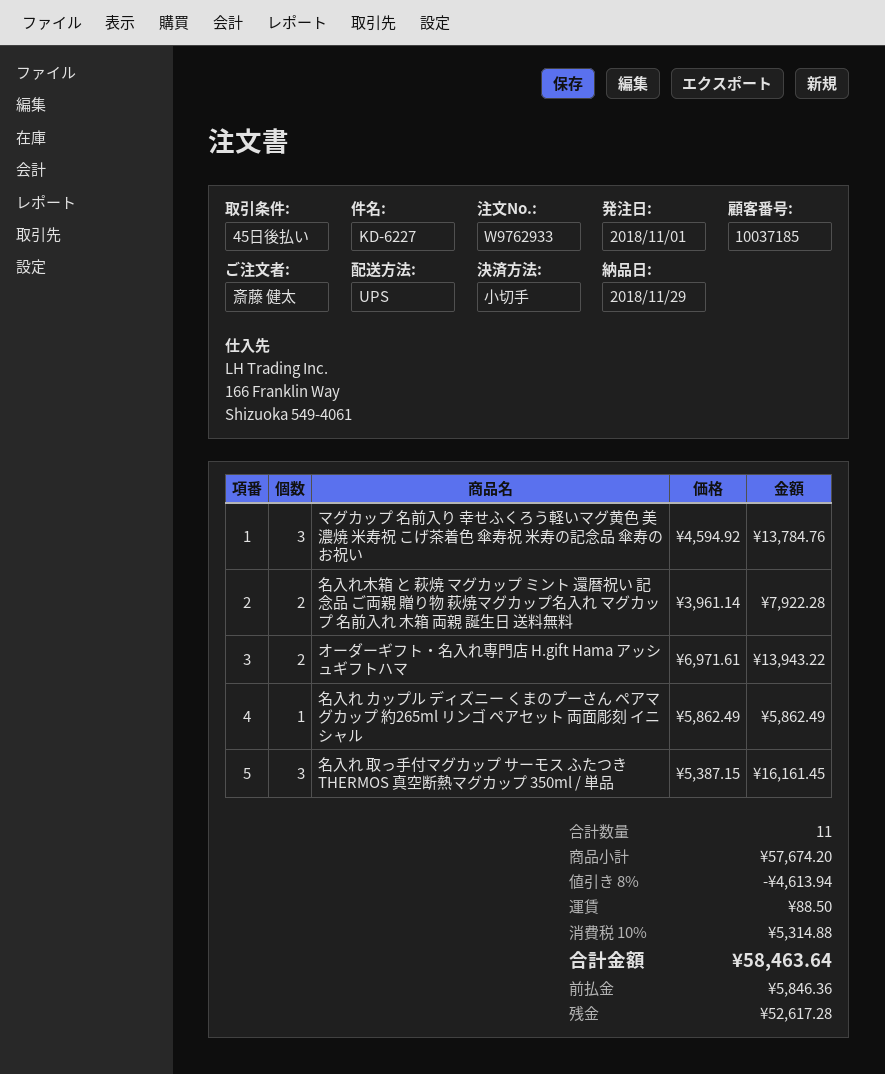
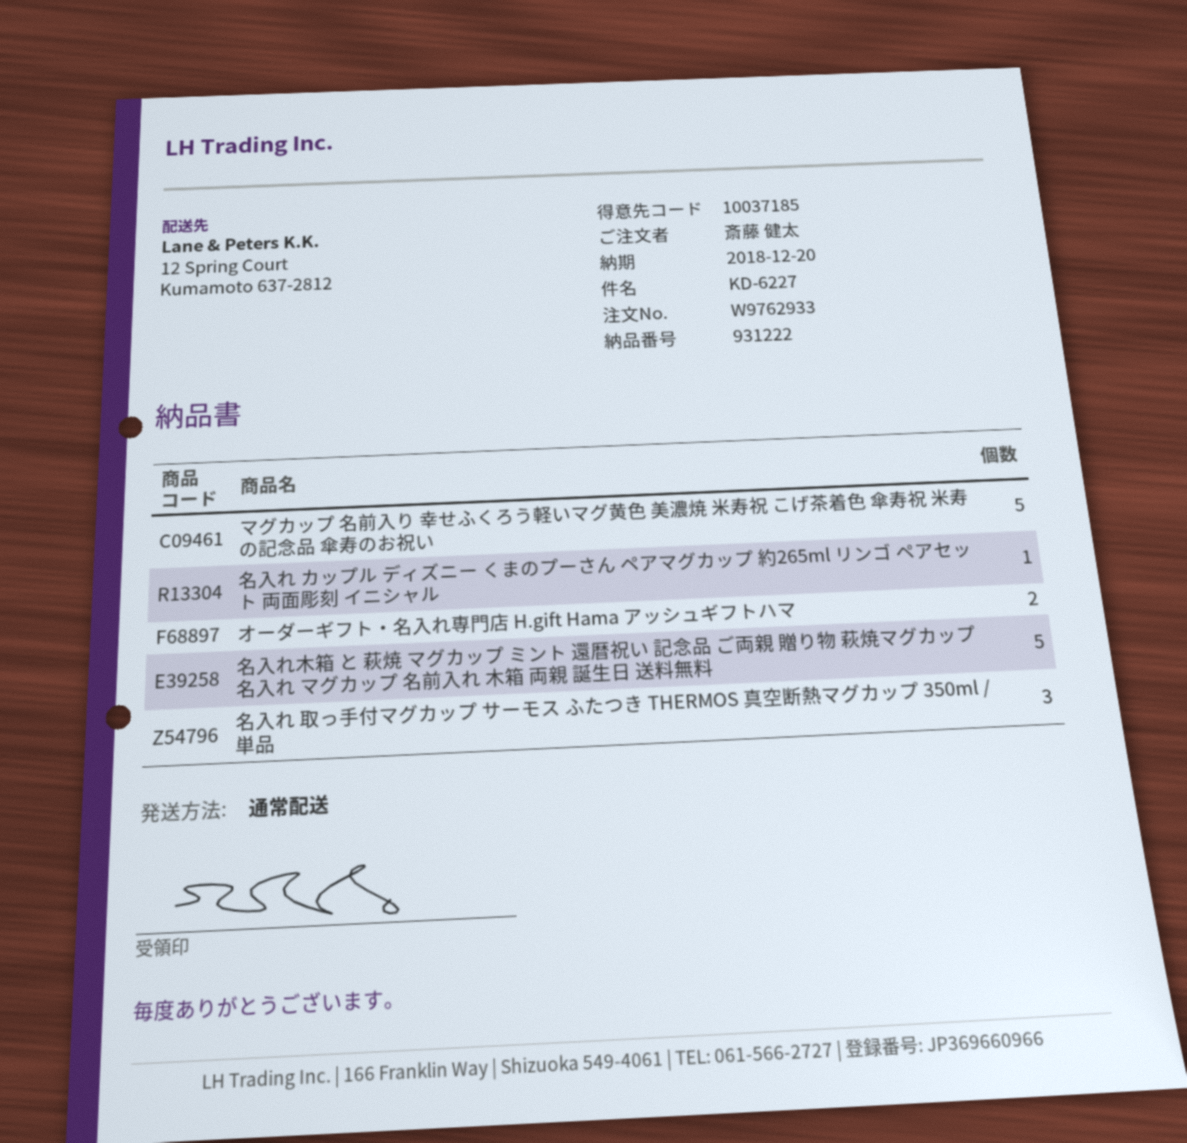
delivery date: 2018-11-29 -> 2018-12-20
shipping method: UPS -> standard
マグカップ 名前入り 幸せふくろう軽いマグ黄色 美濃焼 米寿祝 こげ茶着色 傘寿祝 米寿の記念品 傘寿のお祝い: 3 -> 5
名入れ木箱 と 萩焼 マグカップ ミント 還暦祝い 記念品 ご両親 贈り物 萩焼マグカップ名入れ マグカップ 名前入れ 木箱 両親 誕生日 送料無料: 2 -> 5

